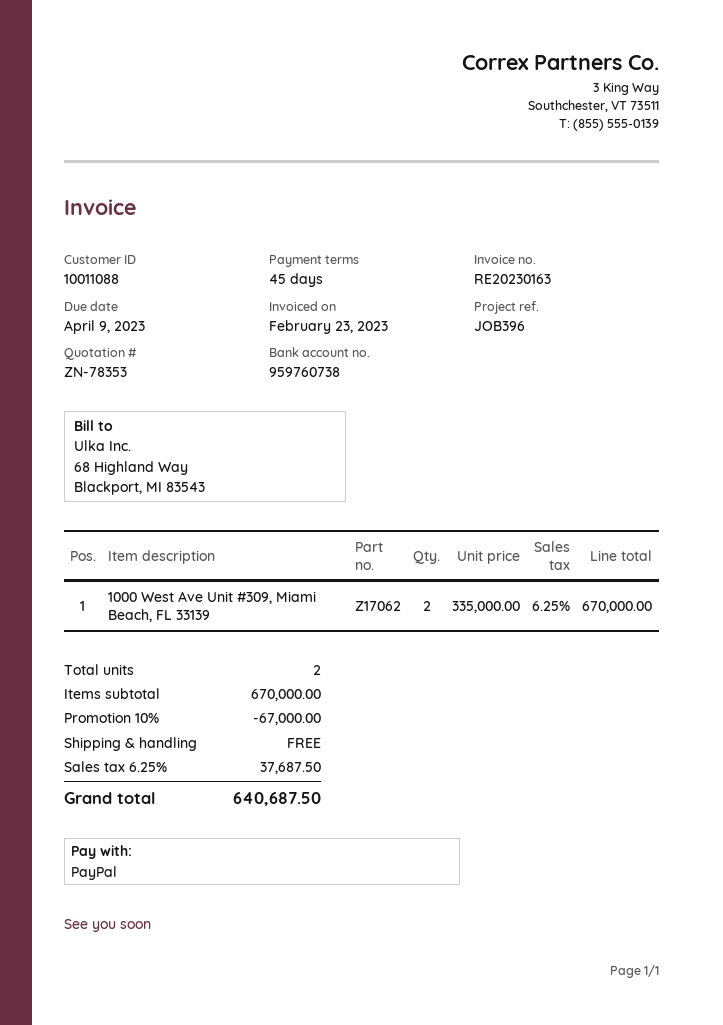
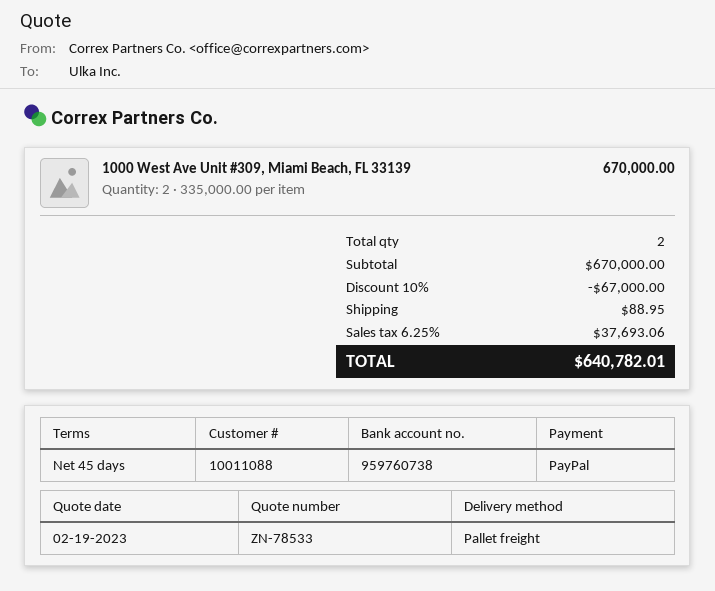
quote number: ZN-78353 -> ZN-78533
shipping: 0.00 -> 88.95
tax: 6.25% = 37687.50 -> 6.25% = 37693.06
total: 640687.50 -> 640782.01

